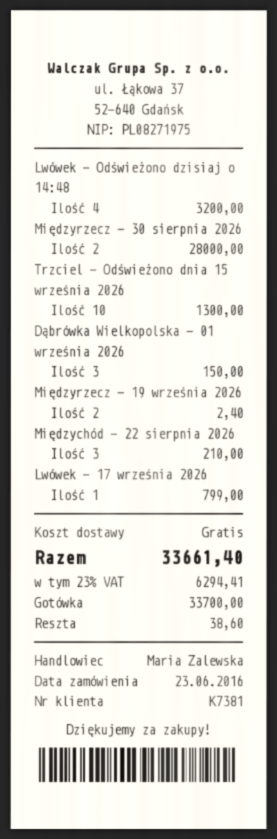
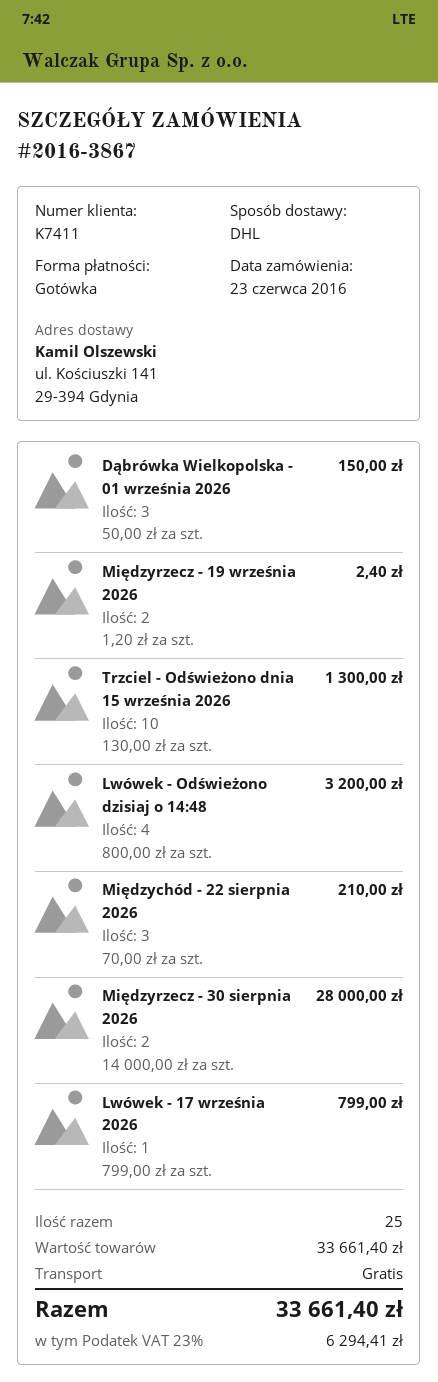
customer number: K7381 -> K7411

